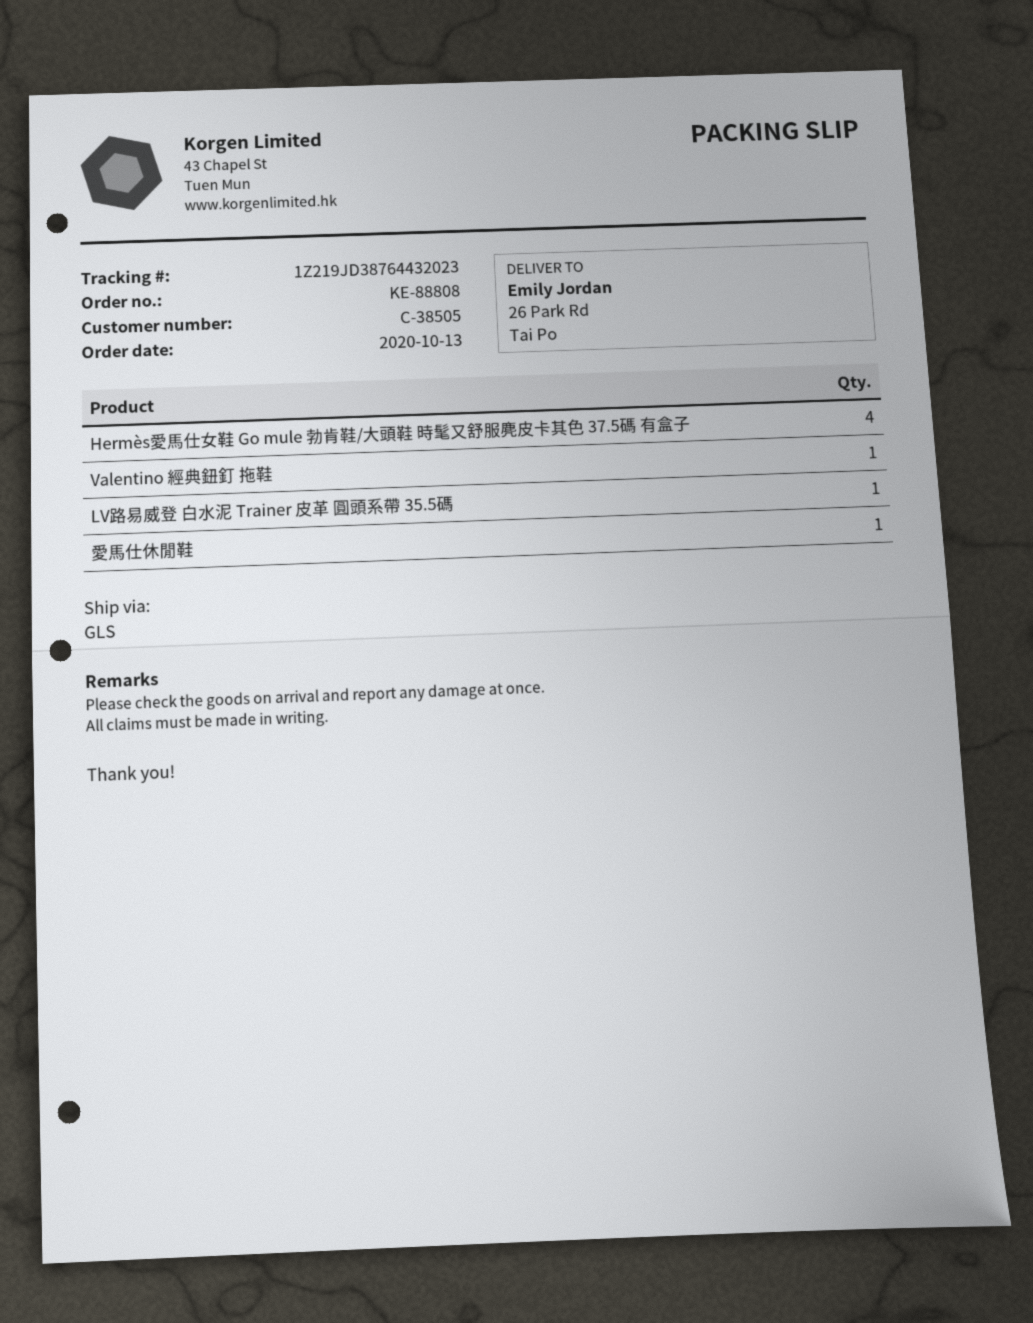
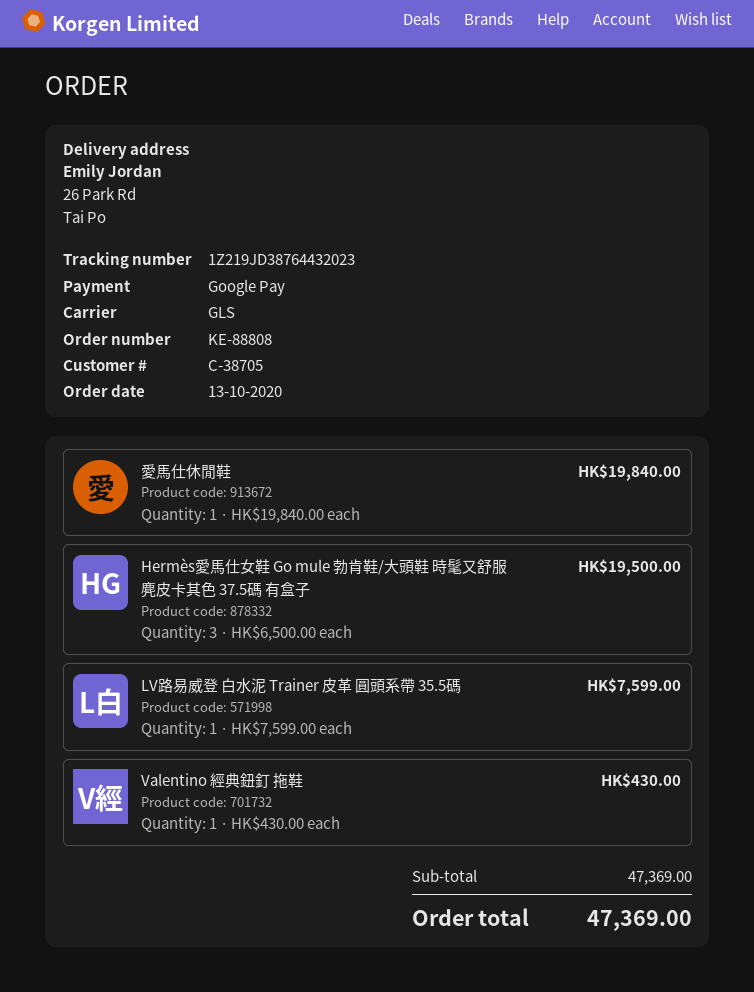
customer number: C-38505 -> C-38705
Hermès愛馬仕女鞋 Go mule 勃肯鞋/大頭鞋 時髦又舒服麂皮卡其色 37.5碼 有盒子: 4 -> 3

